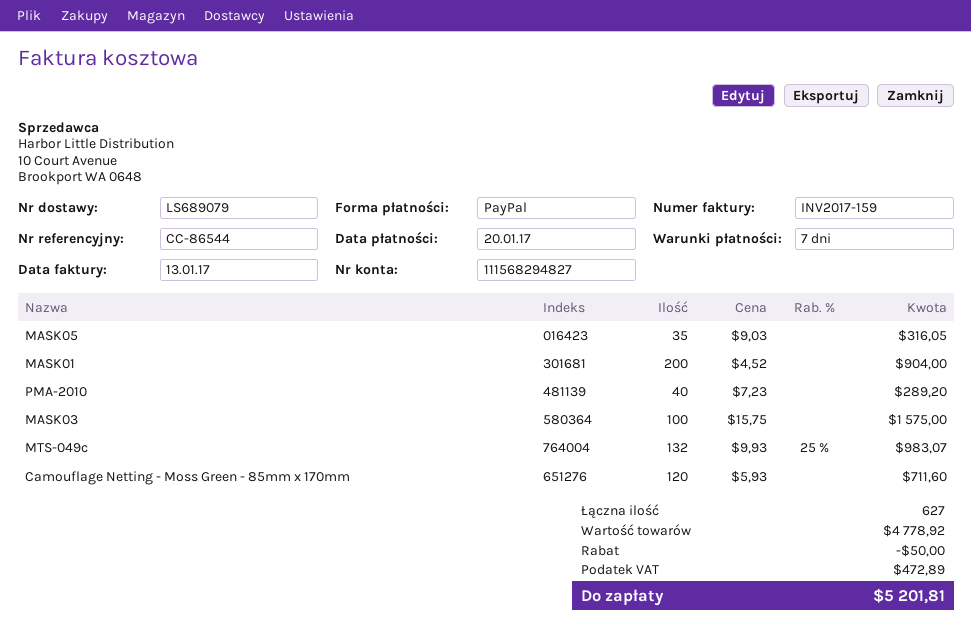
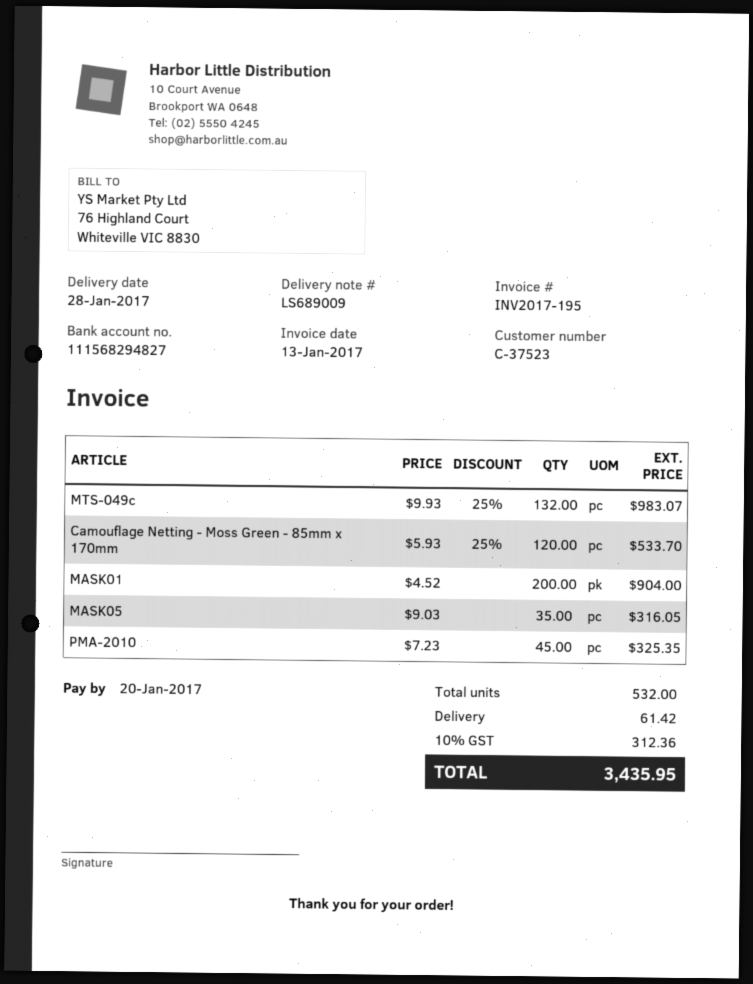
delivery note number: LS689079 -> LS689009
invoice number: INV2017-159 -> INV2017-195
PMA-2010: 40 x 7.23 = 289.20 -> 45 x 7.23 = 325.35
MASK03: 100 x 15.75 = 1575.00 -> none
Camouflage Netting - Moss Green - 85mm x 170mm: 120 x 5.93 = 711.60 -> 120 x 5.93 - 25% = 533.70
total quantity: 627 -> 532
discount: 50.00 -> none
shipping: none -> 61.42
tax: 472.89 -> 312.36
total: 5201.81 -> 3435.95

